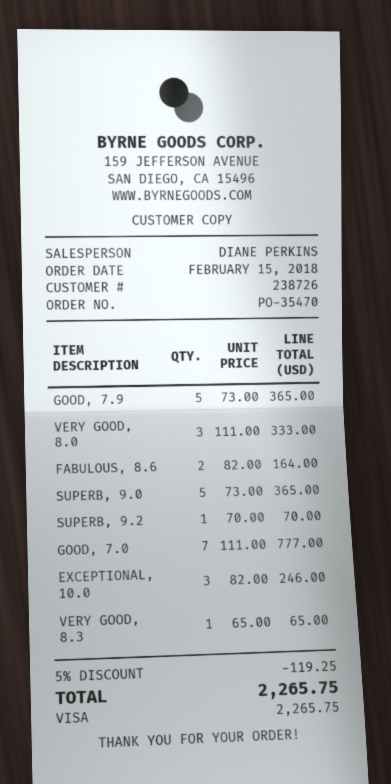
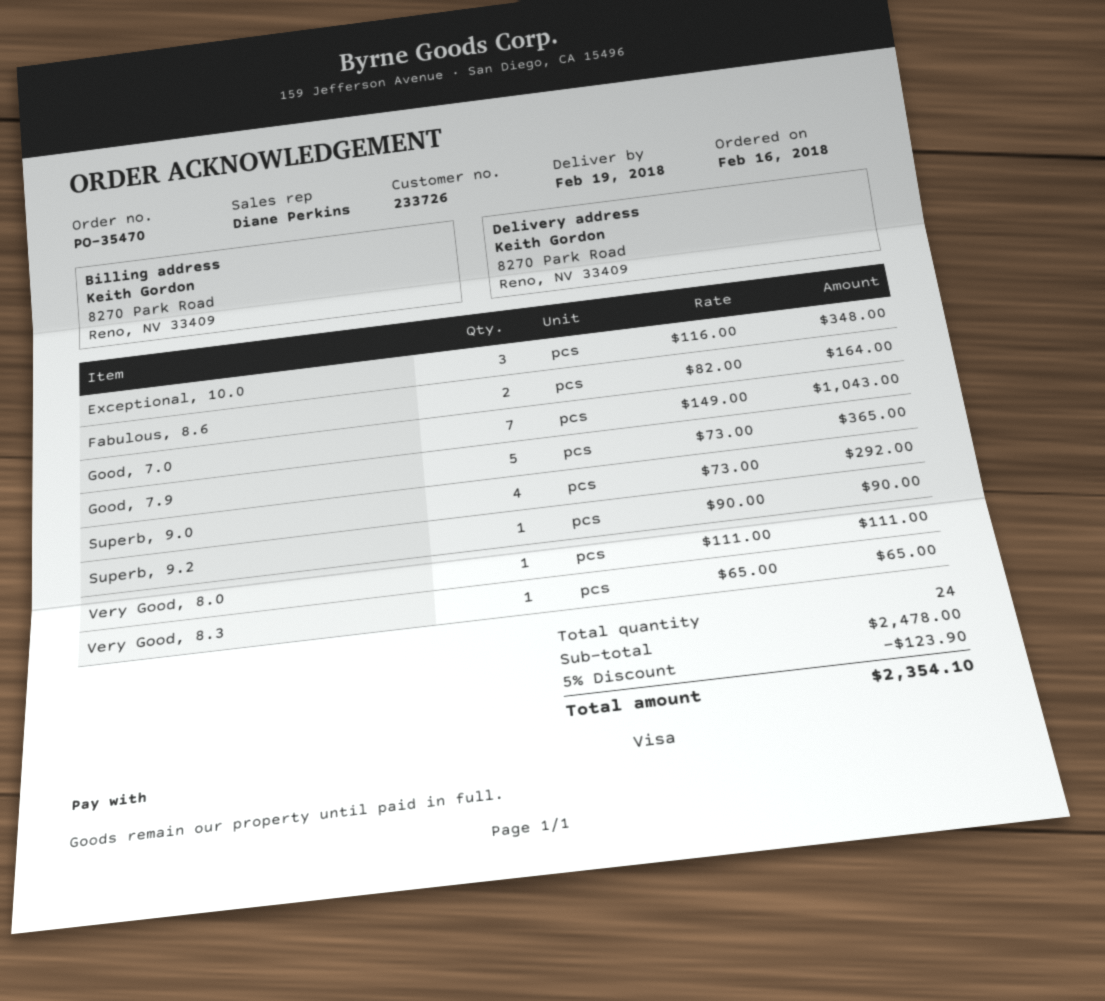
order date: 2018-02-15 -> 2018-02-16
customer number: 238726 -> 233726
VERY GOOD, 8.0: 3 x 111.00 = 333.00 -> 1 x 111.00 = 111.00
SUPERB, 9.0: 5 x 73.00 = 365.00 -> 4 x 73.00 = 292.00
SUPERB, 9.2: 1 x 70.00 = 70.00 -> 1 x 90.00 = 90.00
GOOD, 7.0: 7 x 111.00 = 777.00 -> 7 x 149.00 = 1043.00
EXCEPTIONAL, 10.0: 3 x 82.00 = 246.00 -> 3 x 116.00 = 348.00
discount: 5% = 119.25 -> 5% = 123.90
total: 2265.75 -> 2354.10

